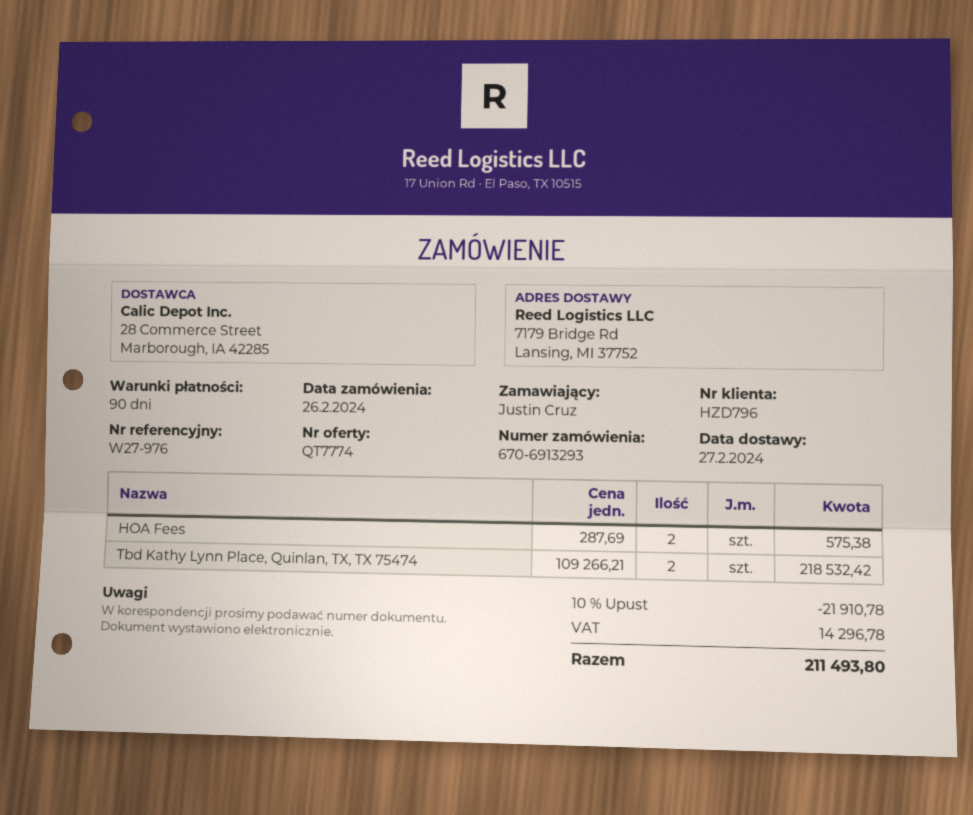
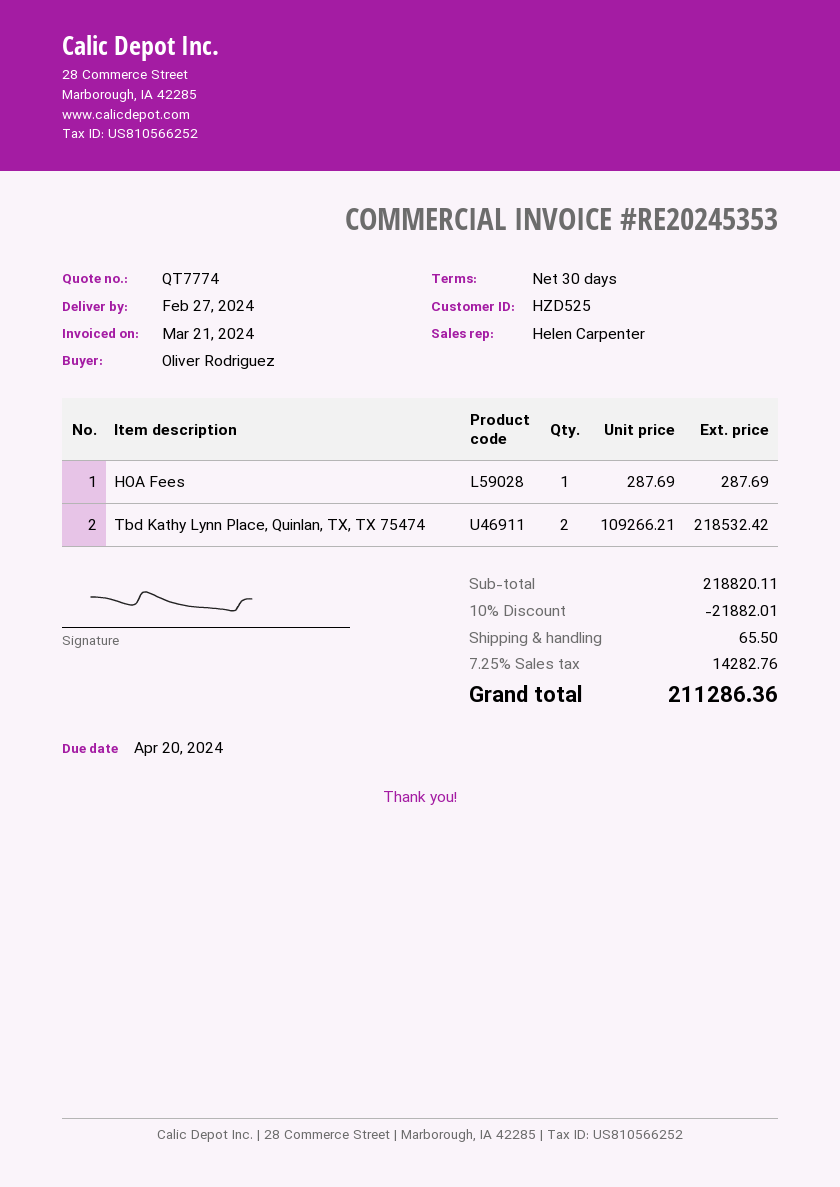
payment terms: 90 days -> 30 days
customer number: HZD796 -> HZD525
ordered by: Justin Cruz -> Oliver Rodriguez
HOA Fees: 2 x 287.69 = 575.38 -> 1 x 287.69 = 287.69
discount: 10% = 21910.78 -> 10% = 21882.01
shipping: none -> 65.50
tax: 14296.78 -> 14282.76
total: 211493.80 -> 211286.36

